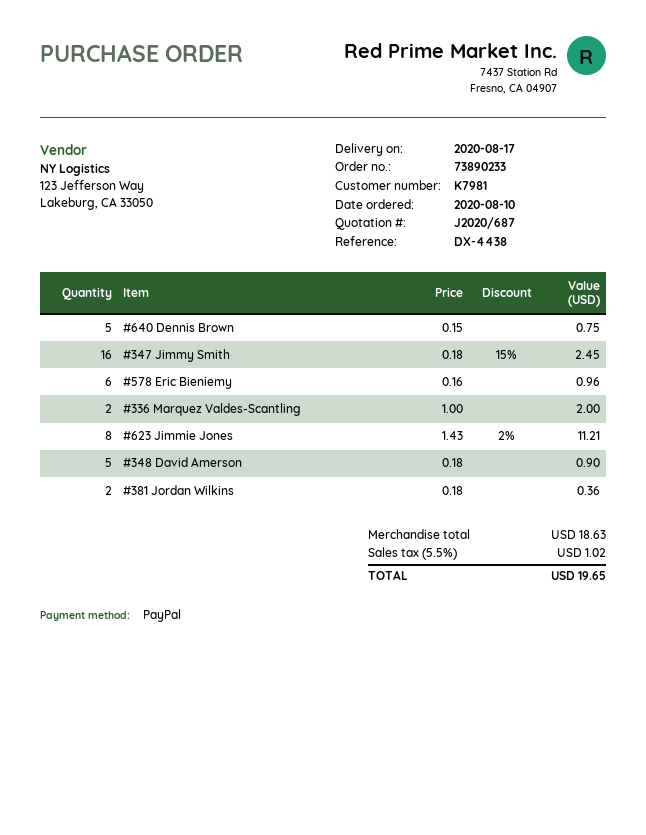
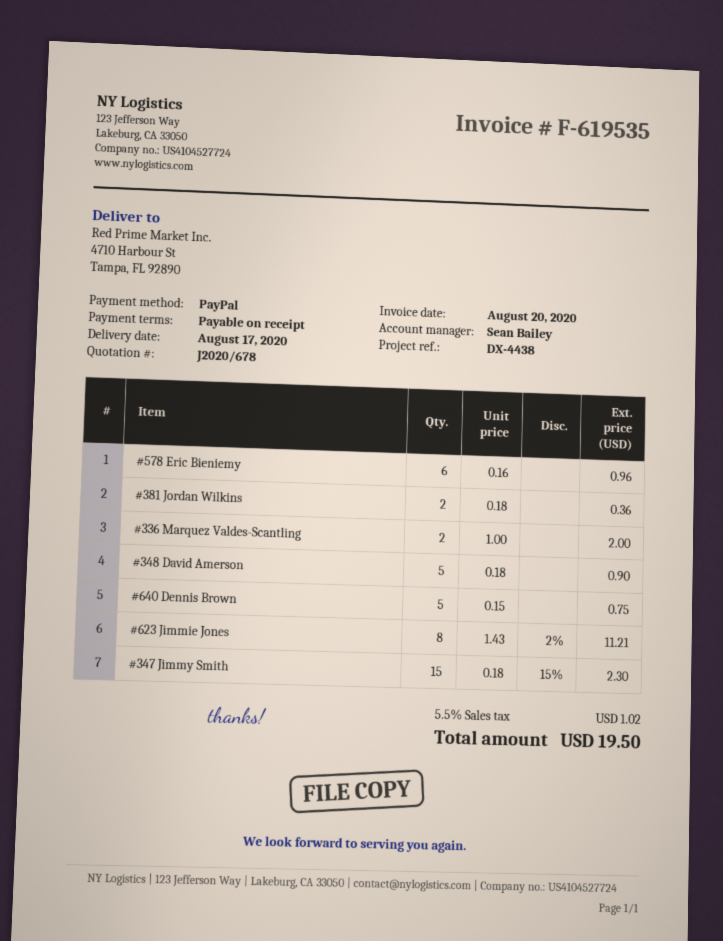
quote number: J2020/687 -> J2020/678
#347 Jimmy Smith: 16 x 0.18 - 15% = 2.45 -> 15 x 0.18 - 15% = 2.30
total: 19.65 -> 19.50

